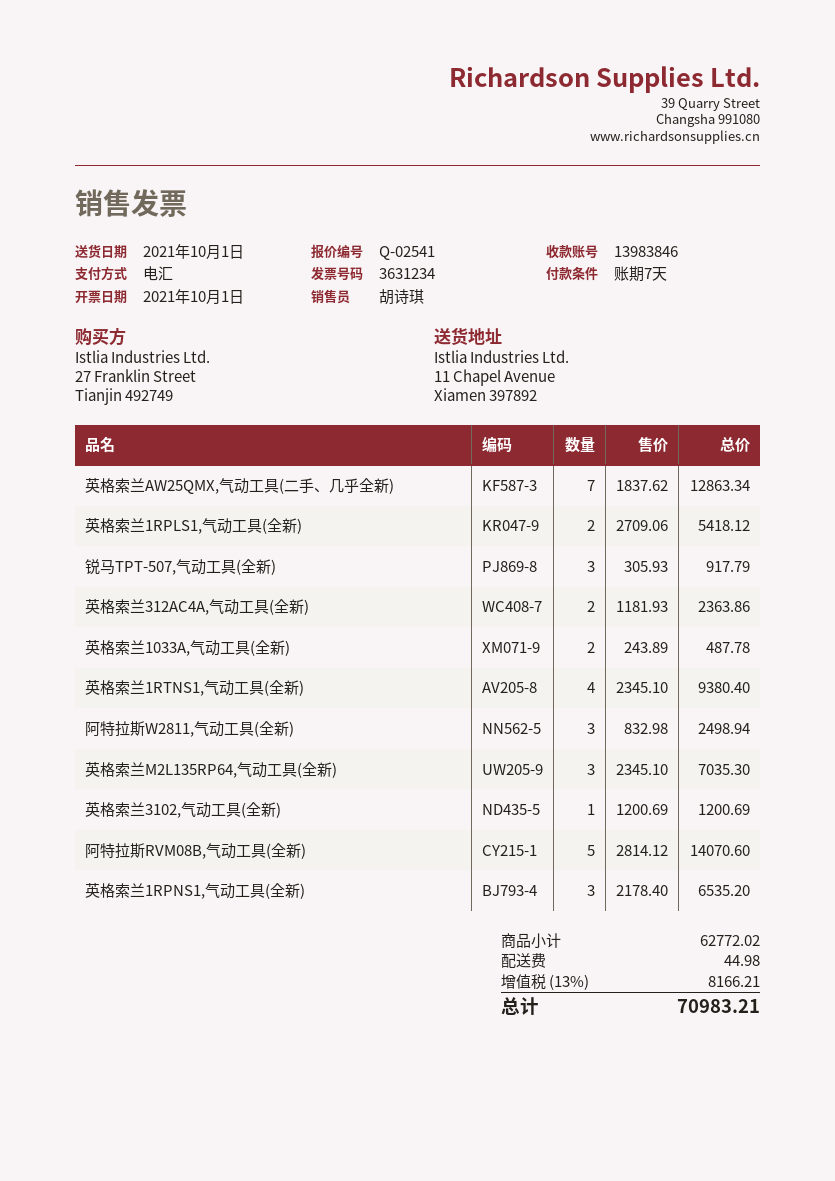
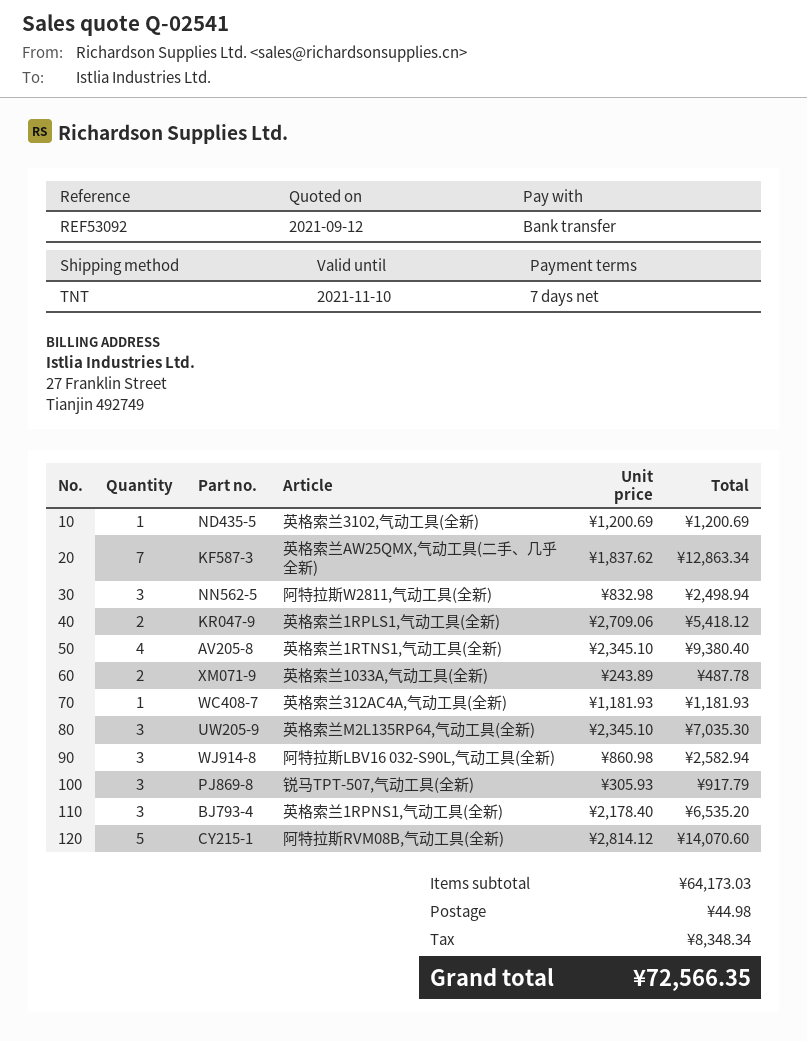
英格索兰312AC4A,气动工具(全新): 2 x 1181.93 = 2363.86 -> 1 x 1181.93 = 1181.93
阿特拉斯LBV16 032-S90L,气动工具(全新): none -> 3 x 860.98 = 2582.94
subtotal: 62772.02 -> 64173.03
tax: 8166.21 -> 8348.34
total: 70983.21 -> 72566.35

